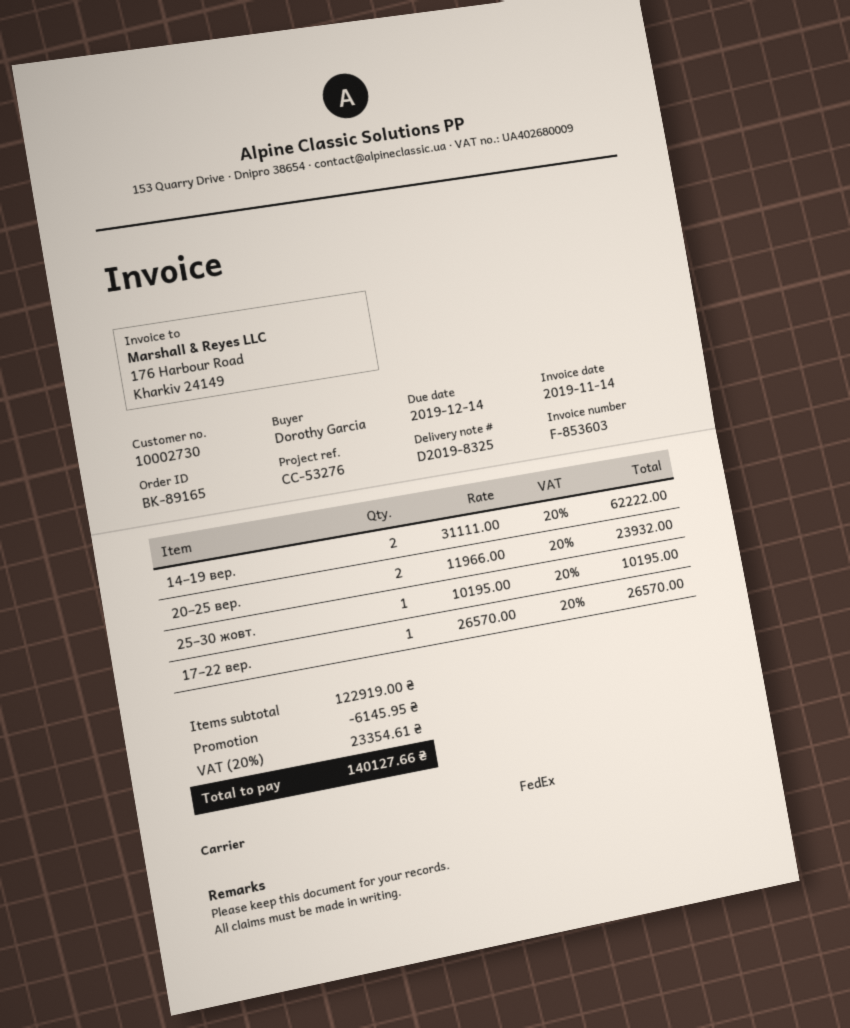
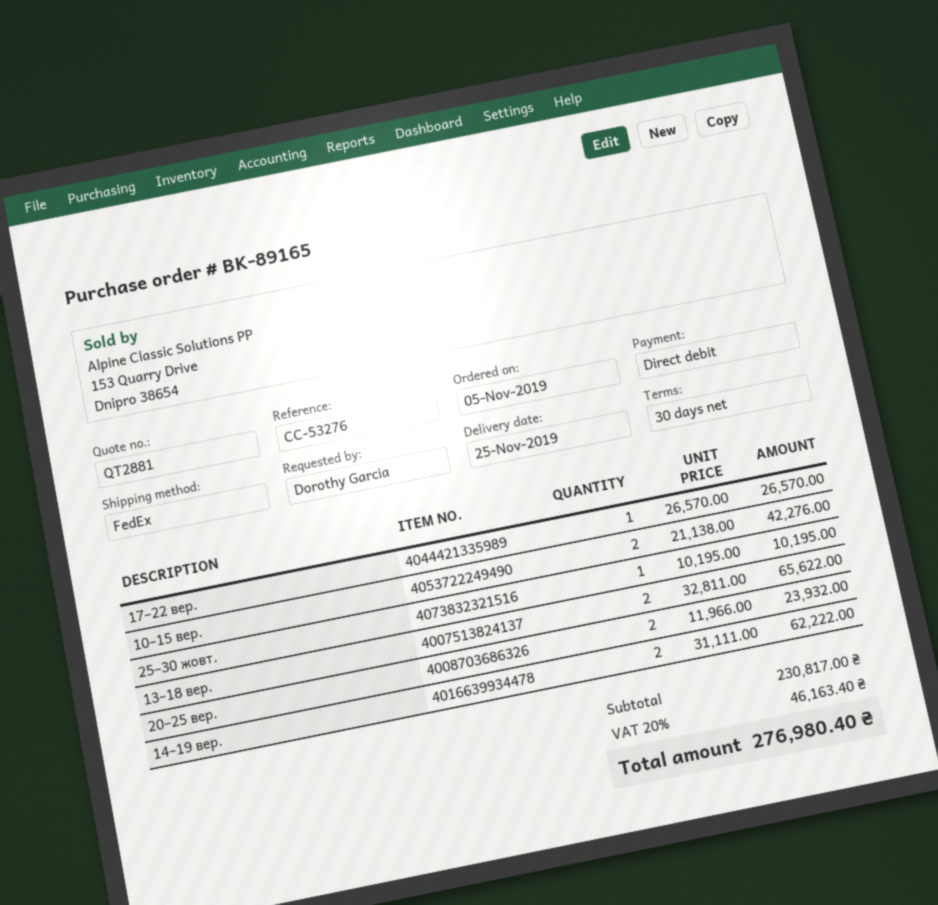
10–15 вер.: none -> 2 x 21138.00 = 42276.00
13–18 вер.: none -> 2 x 32811.00 = 65622.00
subtotal: 122919.00 -> 230817.00
discount: 6145.95 -> none
tax: 20% = 23354.61 -> 20% = 46163.40
total: 140127.66 -> 276980.40

